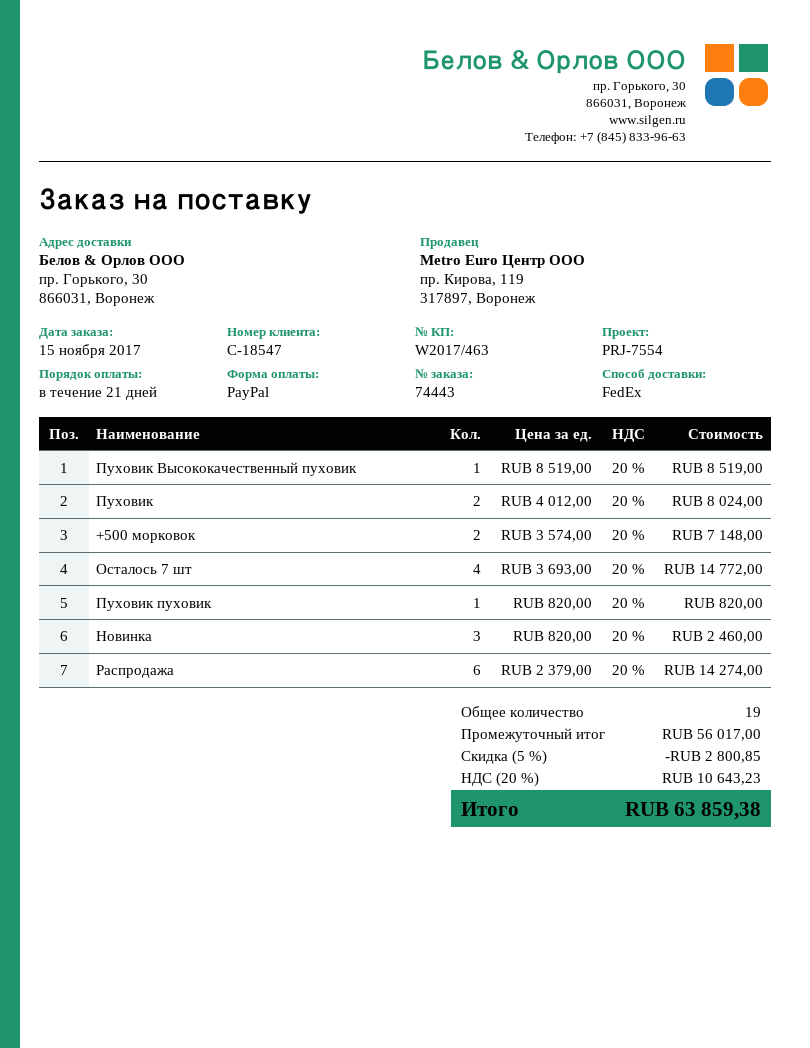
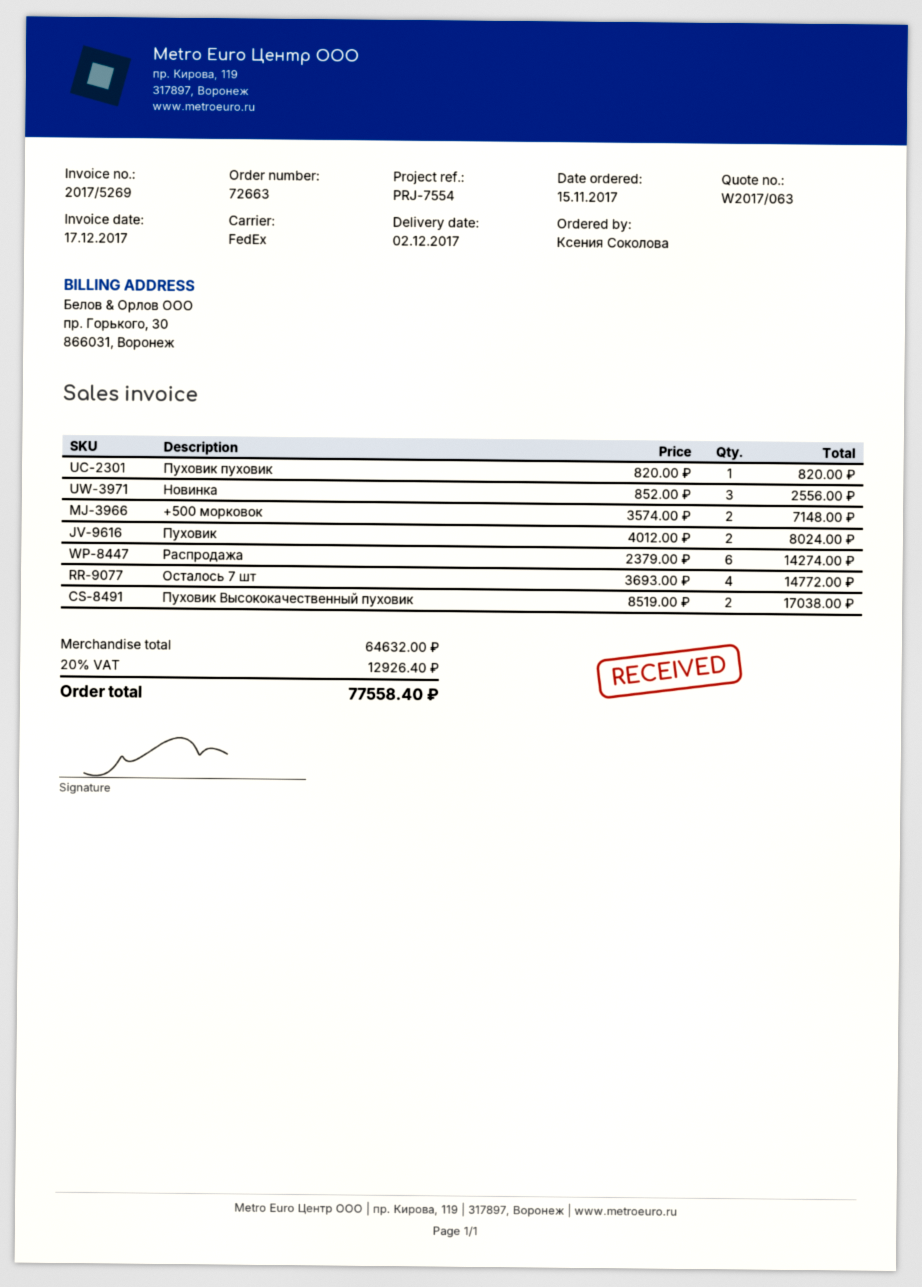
quote number: W2017/463 -> W2017/063
order number: 74443 -> 72663
Пуховик Высококачественный пуховик: 1 x 8519.00 = 8519.00 -> 2 x 8519.00 = 17038.00
Новинка: 3 x 820.00 = 2460.00 -> 3 x 852.00 = 2556.00
subtotal: 56017.00 -> 64632.00
discount: 5% = 2800.85 -> none
tax: 20% = 10643.23 -> 20% = 12926.40
total: 63859.38 -> 77558.40

